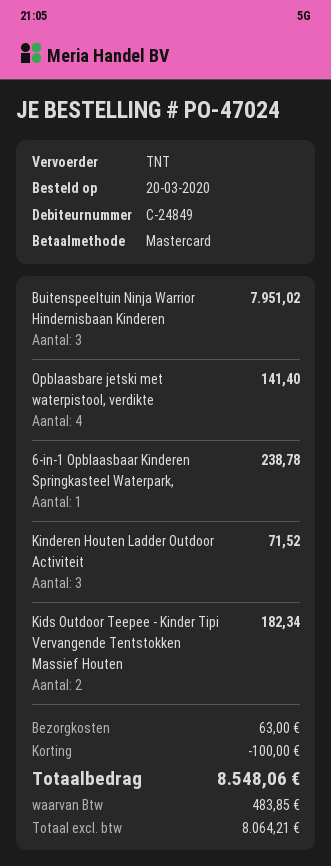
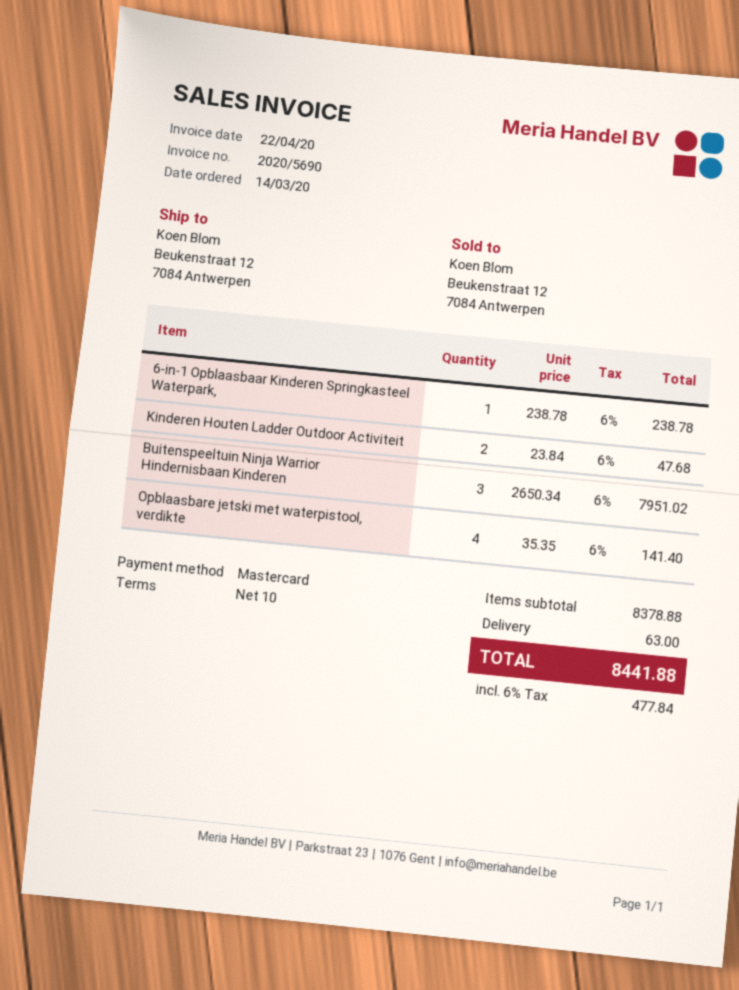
order date: 2020-03-20 -> 2020-03-14
Kinderen Houten Ladder Outdoor Activiteit: 3 for 71.52 -> 2 for 47.68
Kids Outdoor Teepee - Kinder Tipi Vervangende Tentstokken Massief Houten: 2 for 182.34 -> none
discount: 100.00 -> none
tax: 483.85 -> 477.84
total: 8548.06 -> 8441.88

